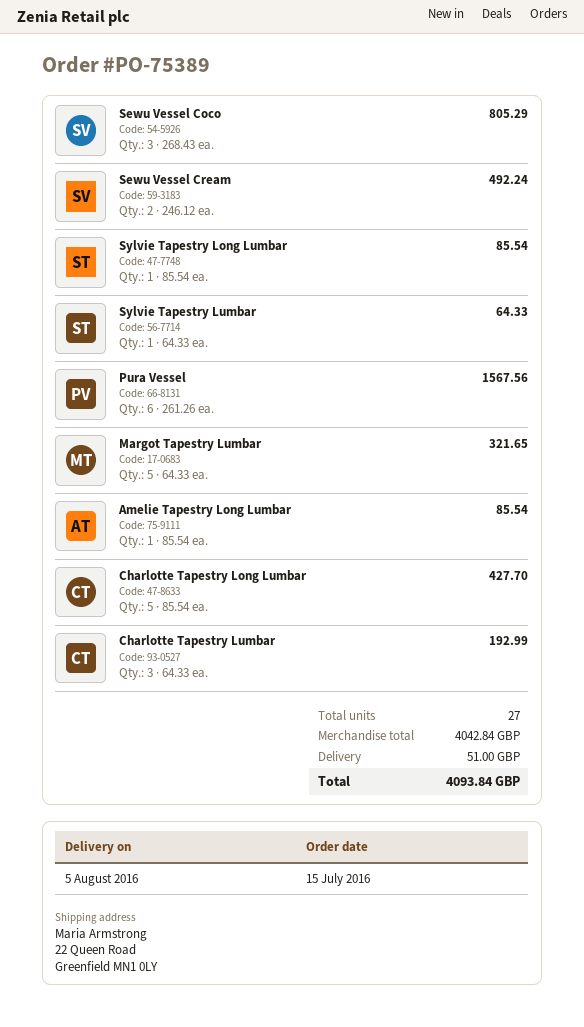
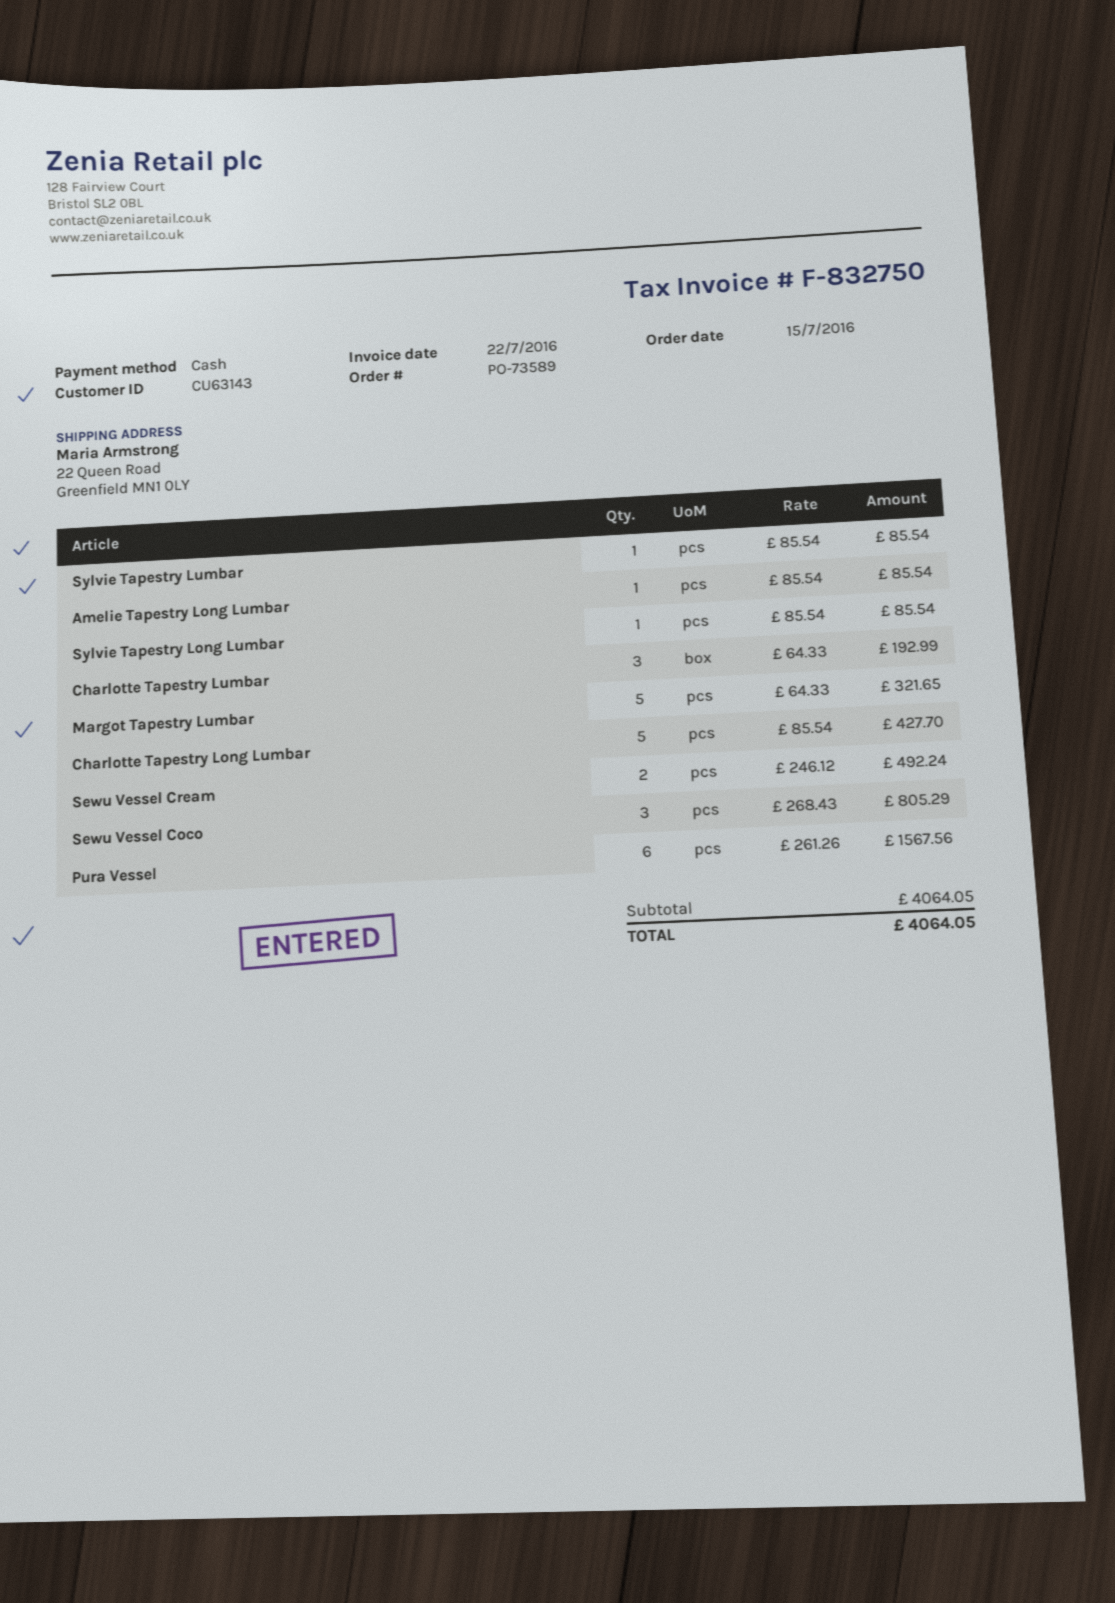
order number: PO-75389 -> PO-73589
Sylvie Tapestry Lumbar: 1 x 64.33 = 64.33 -> 1 x 85.54 = 85.54
subtotal: 4042.84 -> 4064.05
shipping: 51.00 -> none
total: 4093.84 -> 4064.05

